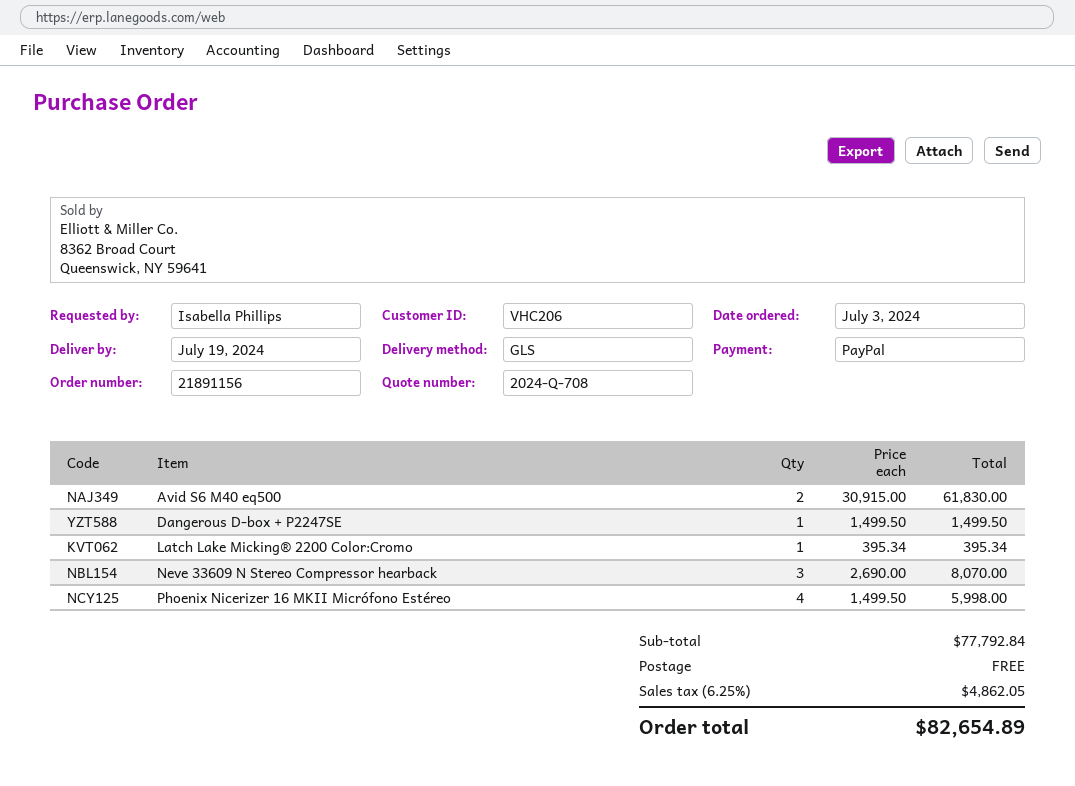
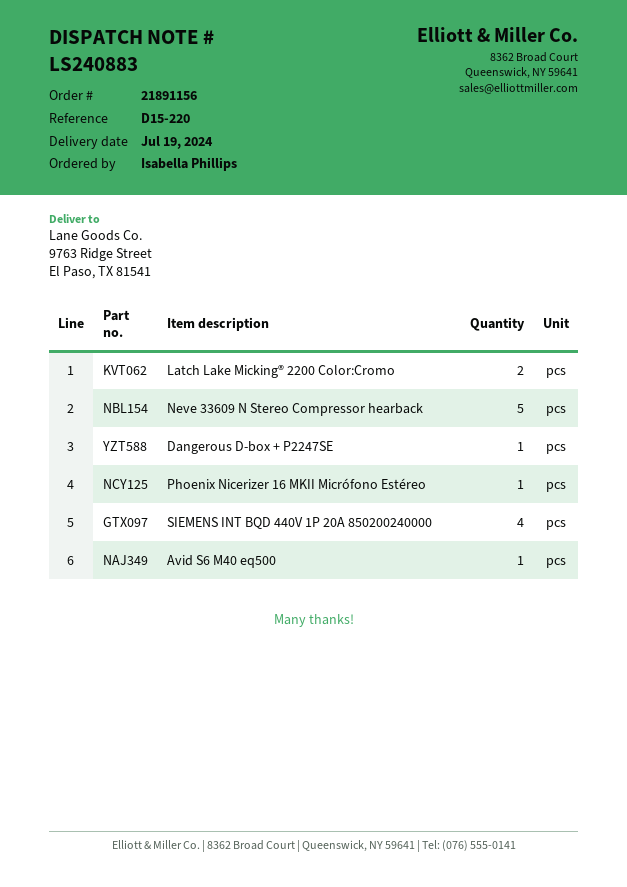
Avid S6 M40 eq500: 2 -> 1
Latch Lake Micking® 2200 Color:Cromo: 1 -> 2
Neve 33609 N Stereo Compressor hearback: 3 -> 5
Phoenix Nicerizer 16 MKII Micrófono Estéreo: 4 -> 1
SIEMENS INT BQD 440V 1P 20A 850200240000: none -> 4

